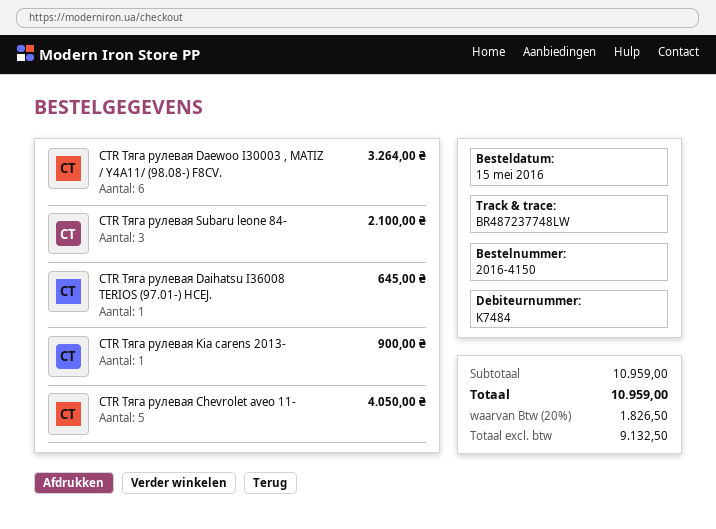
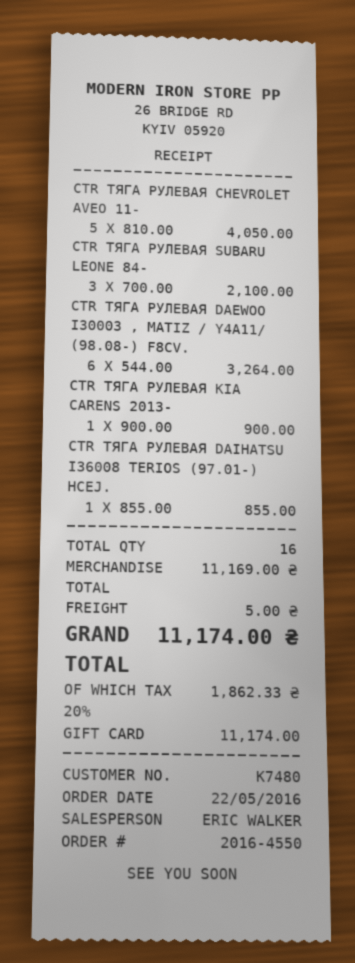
order number: 2016-4150 -> 2016-4550
order date: 2016-05-15 -> 2016-05-22
customer number: K7484 -> K7480
CTR Тяга рулевая Daihatsu I36008 TERIOS (97.01-) HCEJ.: 1 for 645.00 -> 1 for 855.00
subtotal: 10959.00 -> 11169.00
shipping: none -> 5.00
tax: 20% = 1826.50 -> 20% = 1862.33
total: 10959.00 -> 11174.00

